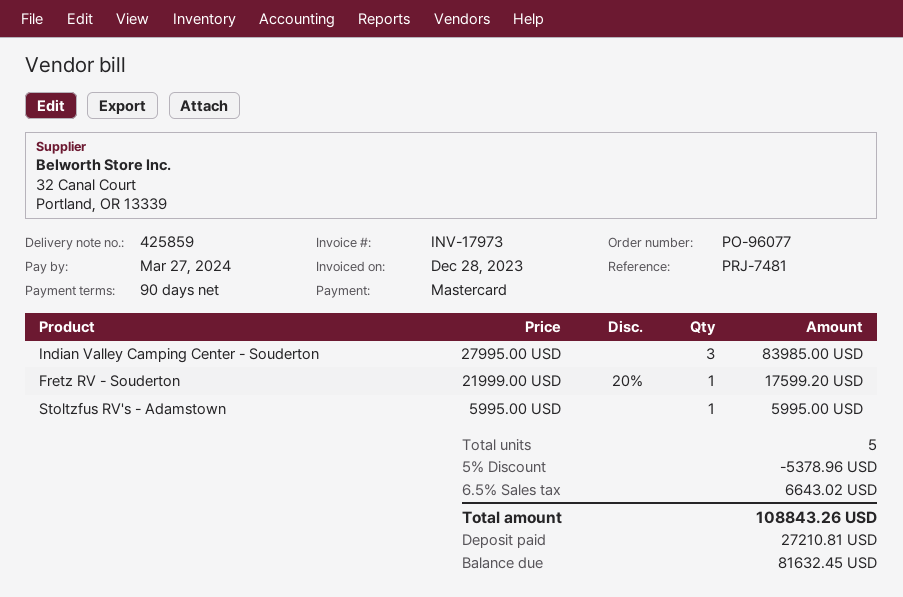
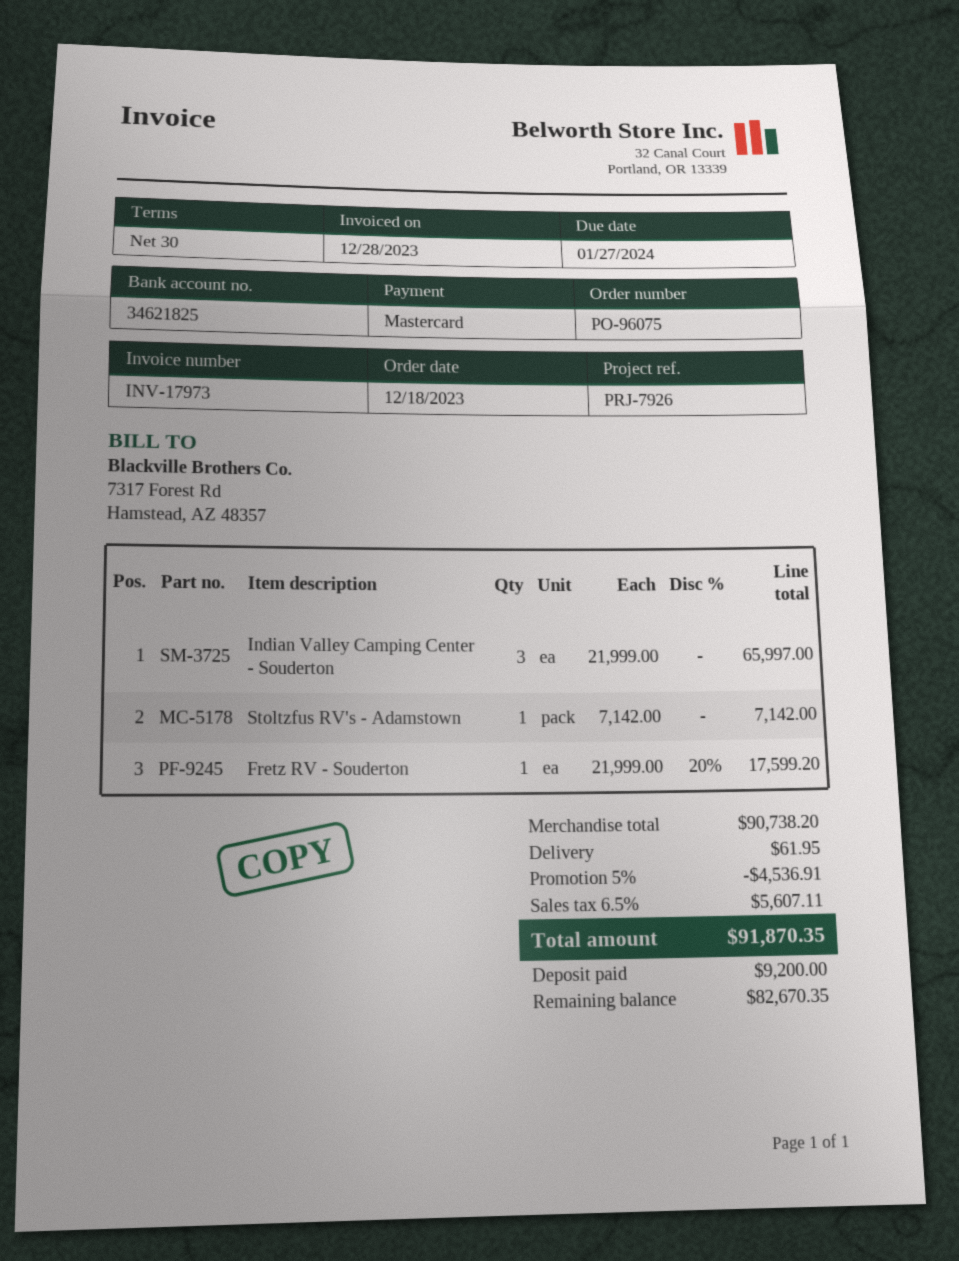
order number: PO-96077 -> PO-96075
payment terms: 90 days -> 30 days
due date: 2024-03-27 -> 2024-01-27
reference: PRJ-7481 -> PRJ-7926
Indian Valley Camping Center - Souderton: 3 x 27995.00 = 83985.00 -> 3 x 21999.00 = 65997.00
Stoltzfus RV's - Adamstown: 1 x 5995.00 = 5995.00 -> 1 x 7142.00 = 7142.00
discount: 5% = 5378.96 -> 5% = 4536.91
shipping: none -> 61.95
tax: 6.5% = 6643.02 -> 6.5% = 5607.11
total: 108843.26 -> 91870.35
deposit: 27210.81 -> 9200.00
balance: 81632.45 -> 82670.35

